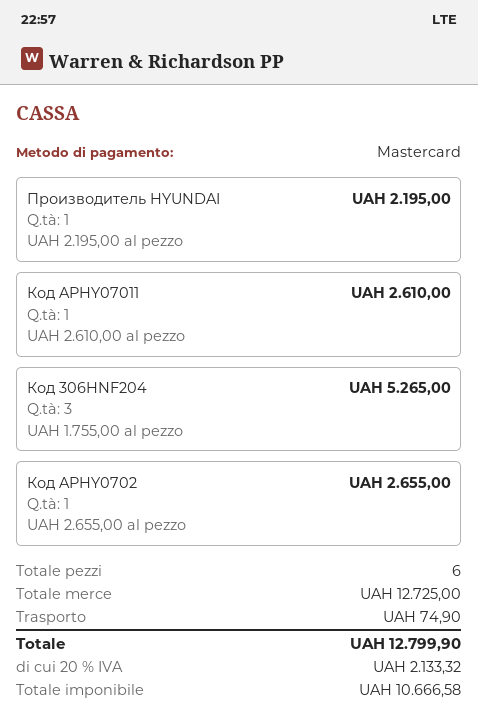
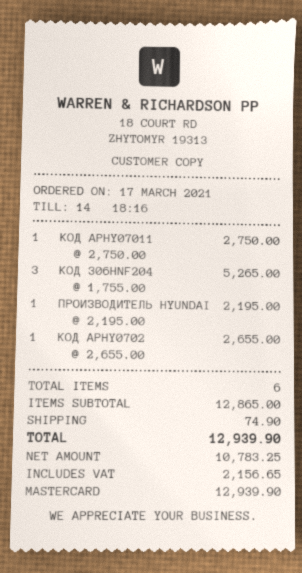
Код APHY07011: 1 x 2610.00 = 2610.00 -> 1 x 2750.00 = 2750.00
subtotal: 12725.00 -> 12865.00
net: 10666.58 -> 10783.25
tax: 2133.32 -> 2156.65
total: 12799.90 -> 12939.90

